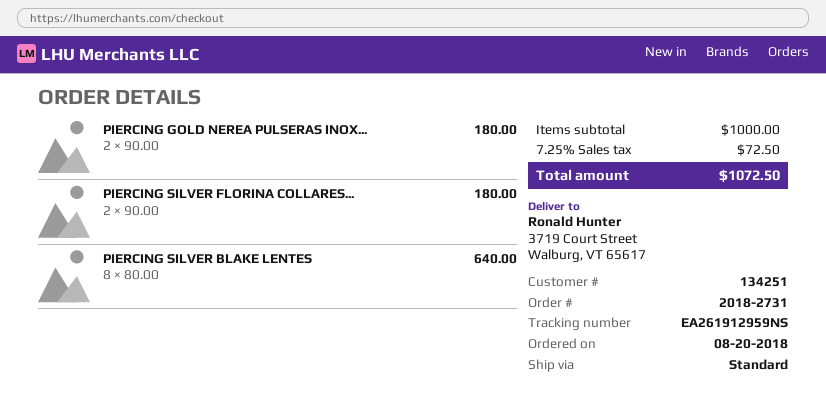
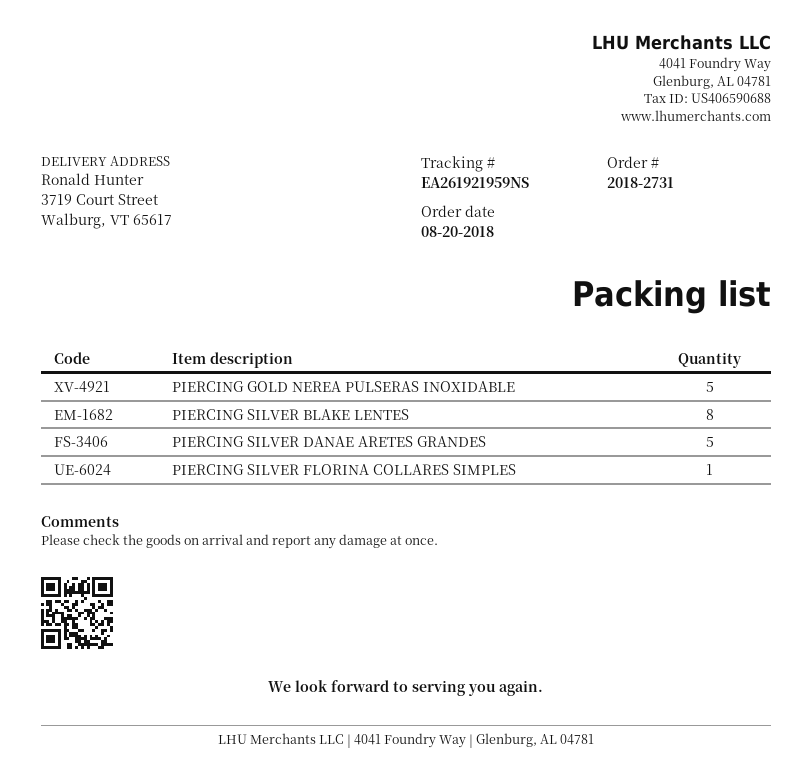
tracking number: EA261912959NS -> EA261921959NS
PIERCING GOLD NEREA PULSERAS INOX...: 2 -> 5
PIERCING SILVER FLORINA COLLARES...: 2 -> 1
PIERCING SILVER DANAE ARETES GRANDES: none -> 5

